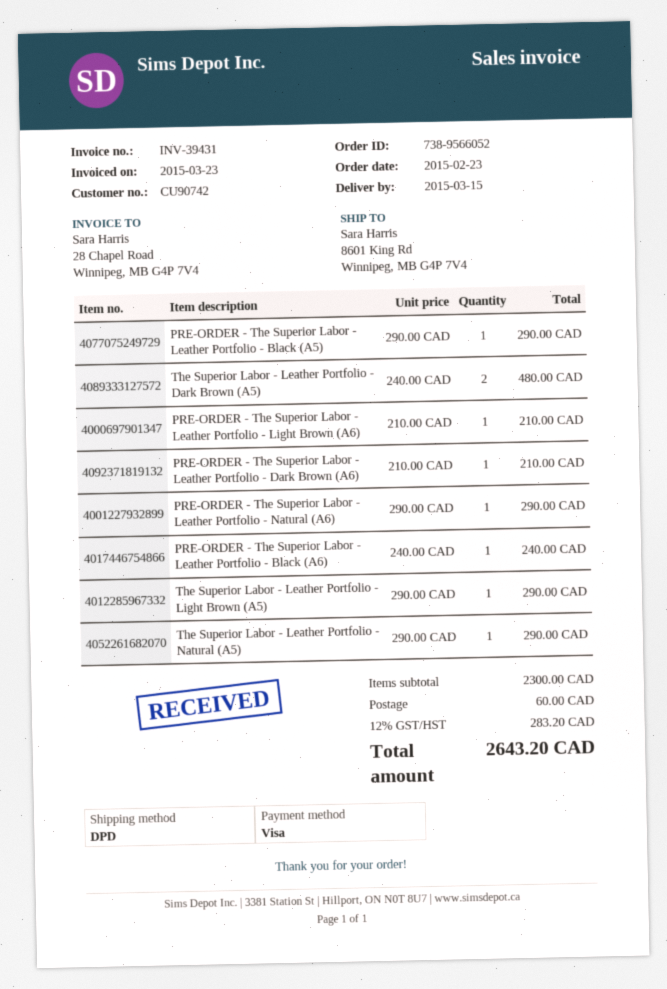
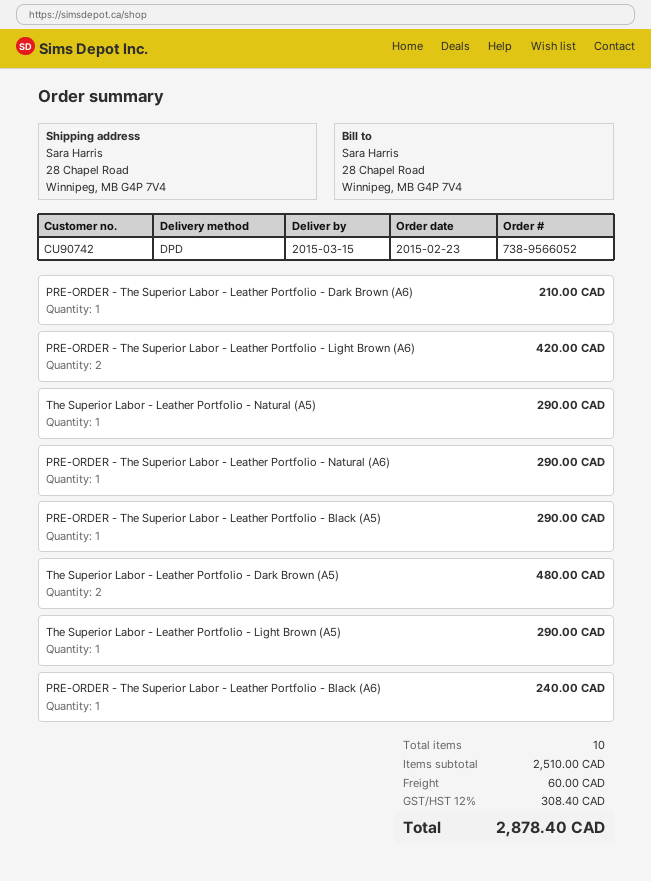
ship to: 8601 King Rd, Winnipeg, MB G4P 7V4 -> 28 Chapel Road, Winnipeg, MB G4P 7V4
PRE-ORDER - The Superior Labor - Leather Portfolio - Light Brown (A6): 1 for 210.00 -> 2 for 420.00
subtotal: 2300.00 -> 2510.00
tax: 12% = 283.20 -> 12% = 308.40
total: 2643.20 -> 2878.40

